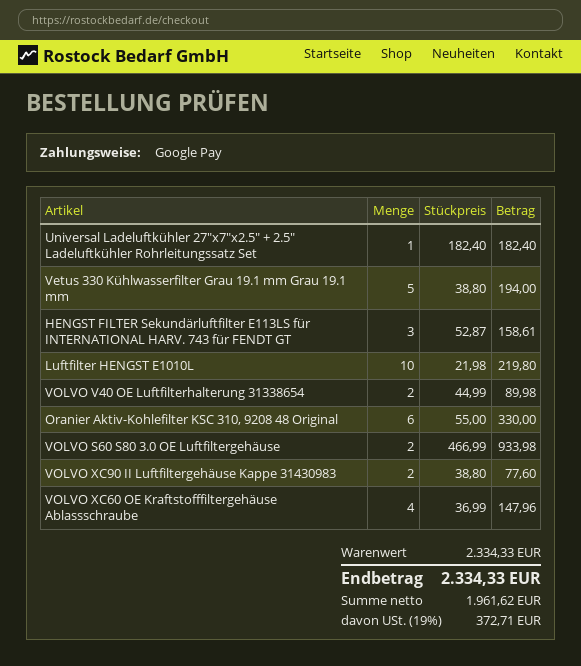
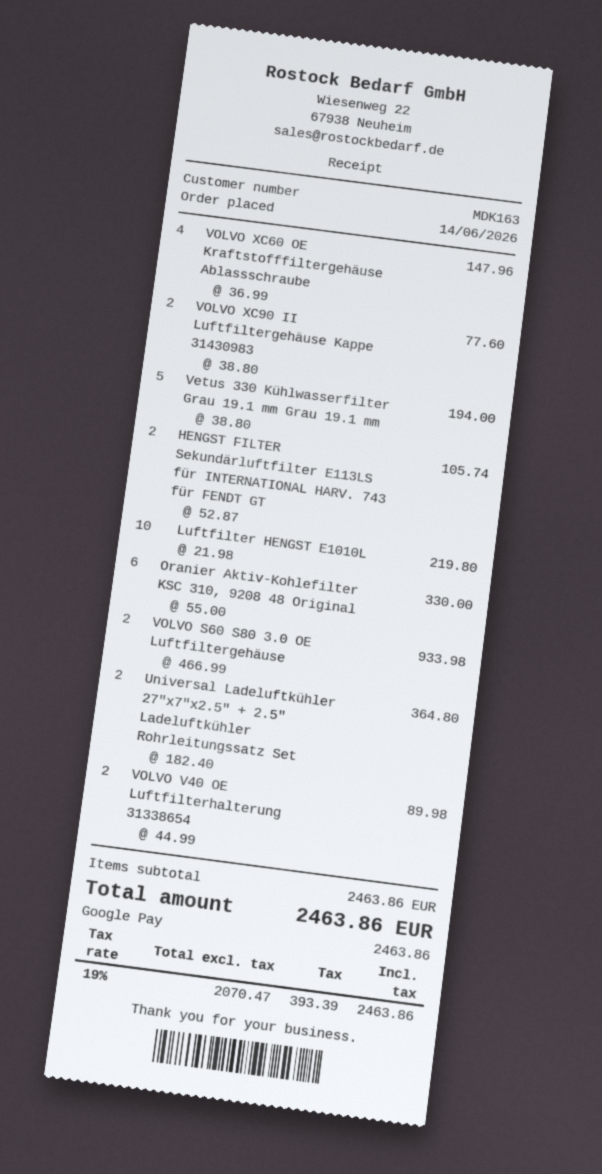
Universal Ladeluftkühler 27"x7"x2.5" + 2.5" Ladeluftkühler Rohrleitungssatz Set: 1 x 182.40 = 182.40 -> 2 x 182.40 = 364.80
HENGST FILTER Sekundärluftfilter E113LS für INTERNATIONAL HARV. 743 für FENDT GT: 3 x 52.87 = 158.61 -> 2 x 52.87 = 105.74
subtotal: 2334.33 -> 2463.86
net: 1961.62 -> 2070.47
tax: 19% = 372.71 -> 19% = 393.39
total: 2334.33 -> 2463.86

